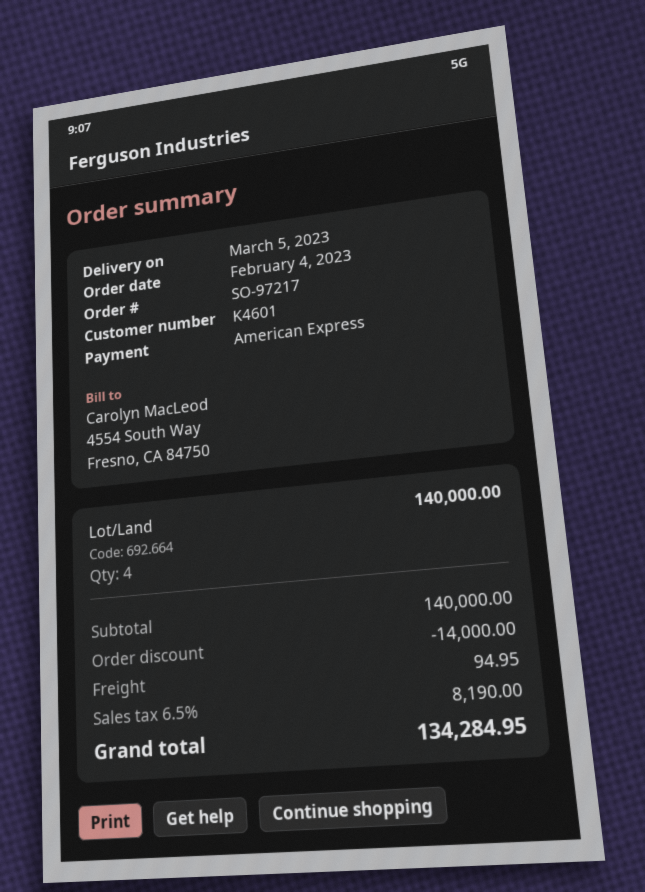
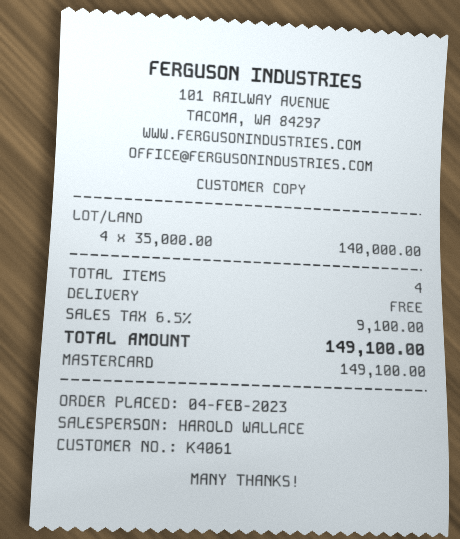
customer number: K4601 -> K4061
payment method: American Express -> Mastercard
discount: 14000.00 -> none
shipping: 94.95 -> 0.00
tax: 6.5% = 8190.00 -> 6.5% = 9100.00
total: 134284.95 -> 149100.00

